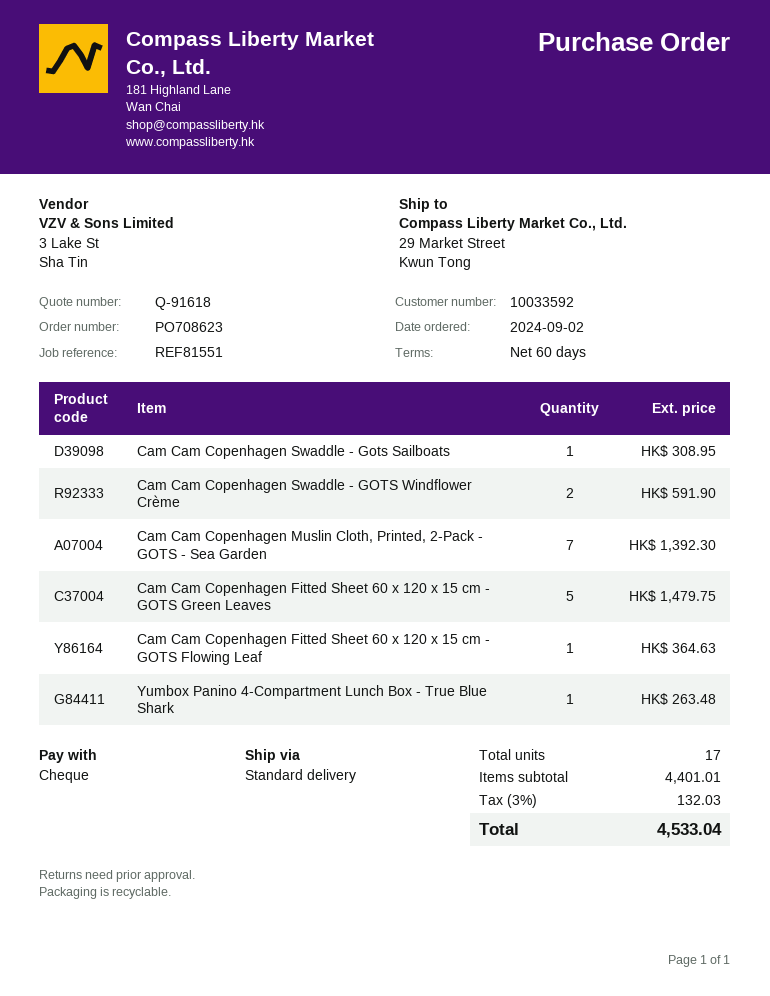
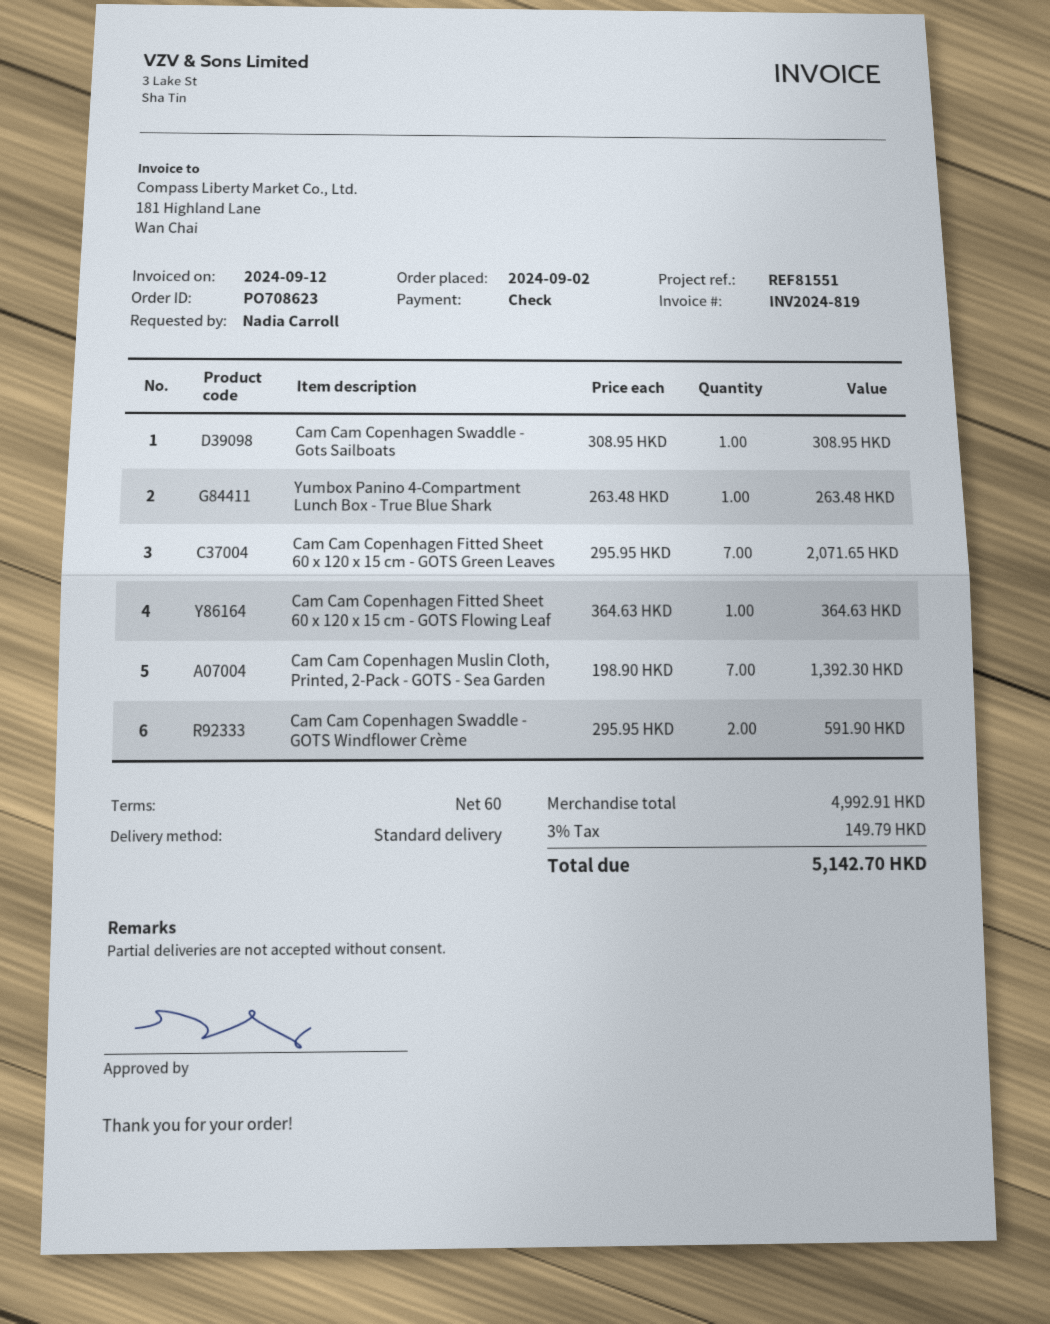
Cam Cam Copenhagen Fitted Sheet 60 x 120 x 15 cm - GOTS Green Leaves: 5 for 1479.75 -> 7 for 2071.65
subtotal: 4401.01 -> 4992.91
tax: 3% = 132.03 -> 3% = 149.79
total: 4533.04 -> 5142.70

